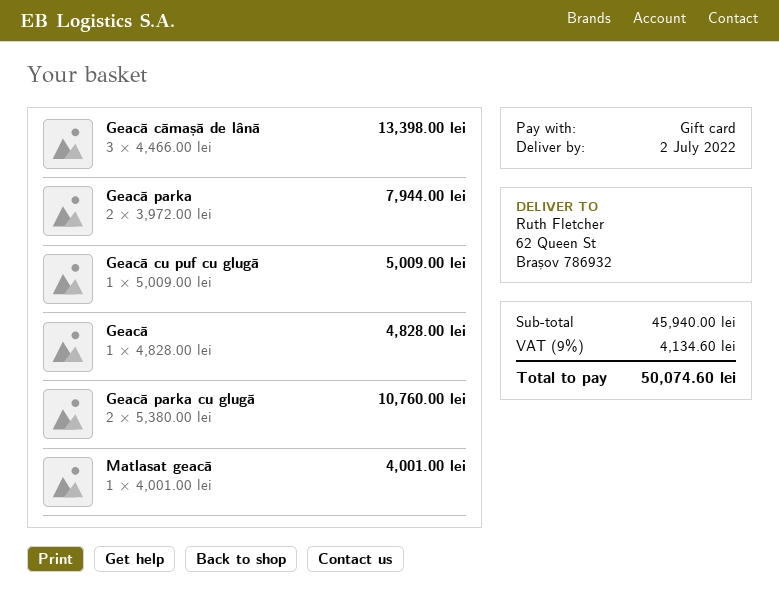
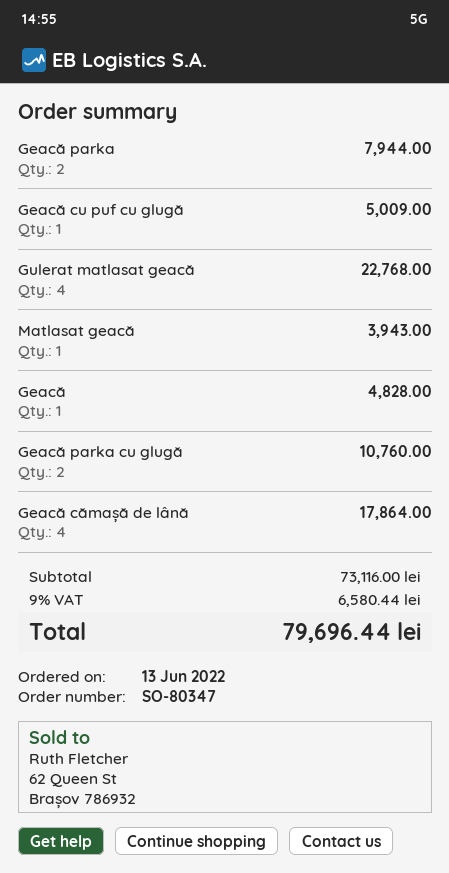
Geacă cămașă de lână: 3 for 13398.00 -> 4 for 17864.00
Matlasat geacă: 1 for 4001.00 -> 1 for 3943.00
Gulerat matlasat geacă: none -> 4 for 22768.00
subtotal: 45940.00 -> 73116.00
tax: 9% = 4134.60 -> 9% = 6580.44
total: 50074.60 -> 79696.44

